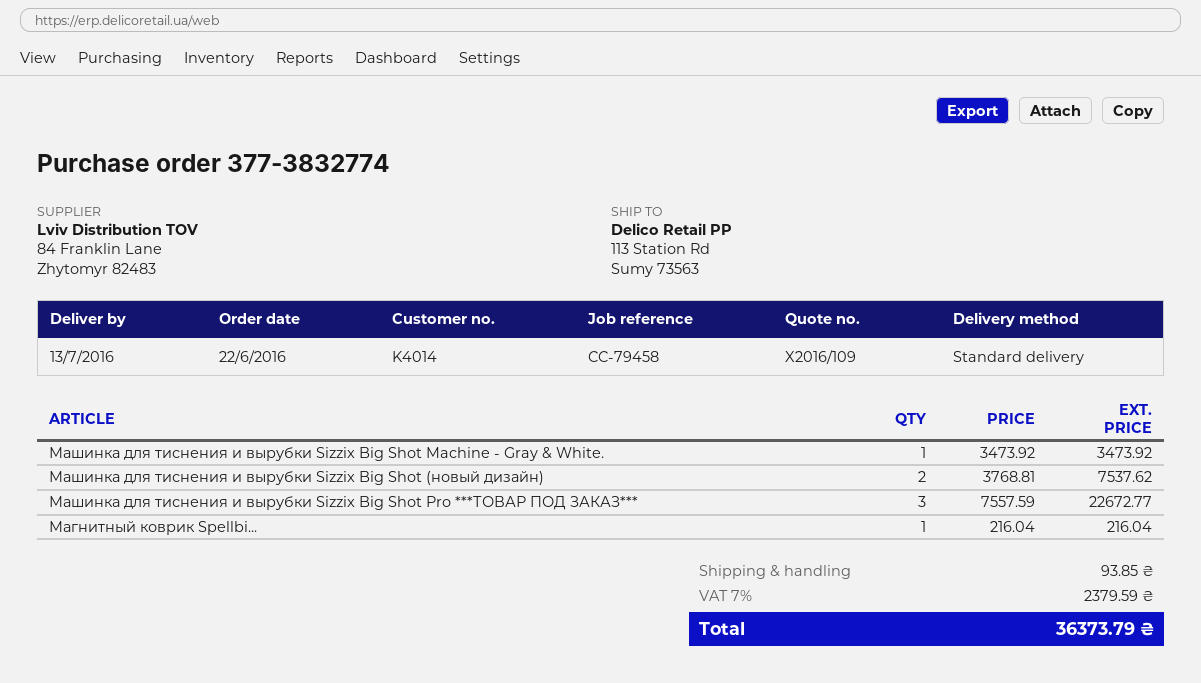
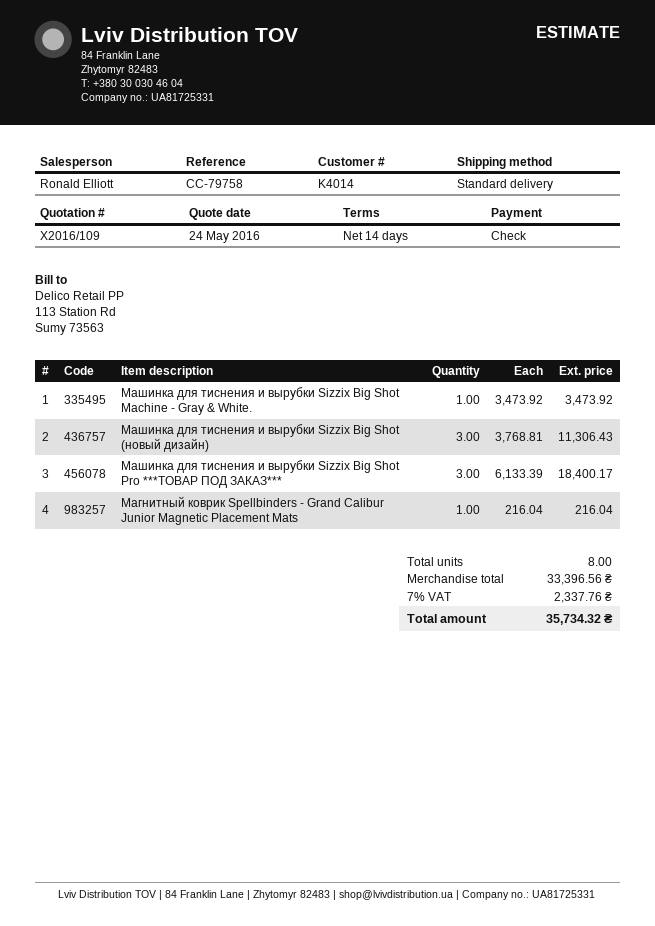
reference: CC-79458 -> CC-79758
Машинка для тиснения и вырубки Sizzix Big Shot (новый дизайн): 2 x 3768.81 = 7537.62 -> 3 x 3768.81 = 11306.43
Машинка для тиснения и вырубки Sizzix Big Shot Pro ***ТОВАР ПОД ЗАКАЗ***: 3 x 7557.59 = 22672.77 -> 3 x 6133.39 = 18400.17
shipping: 93.85 -> none
tax: 7% = 2379.59 -> 7% = 2337.76
total: 36373.79 -> 35734.32

